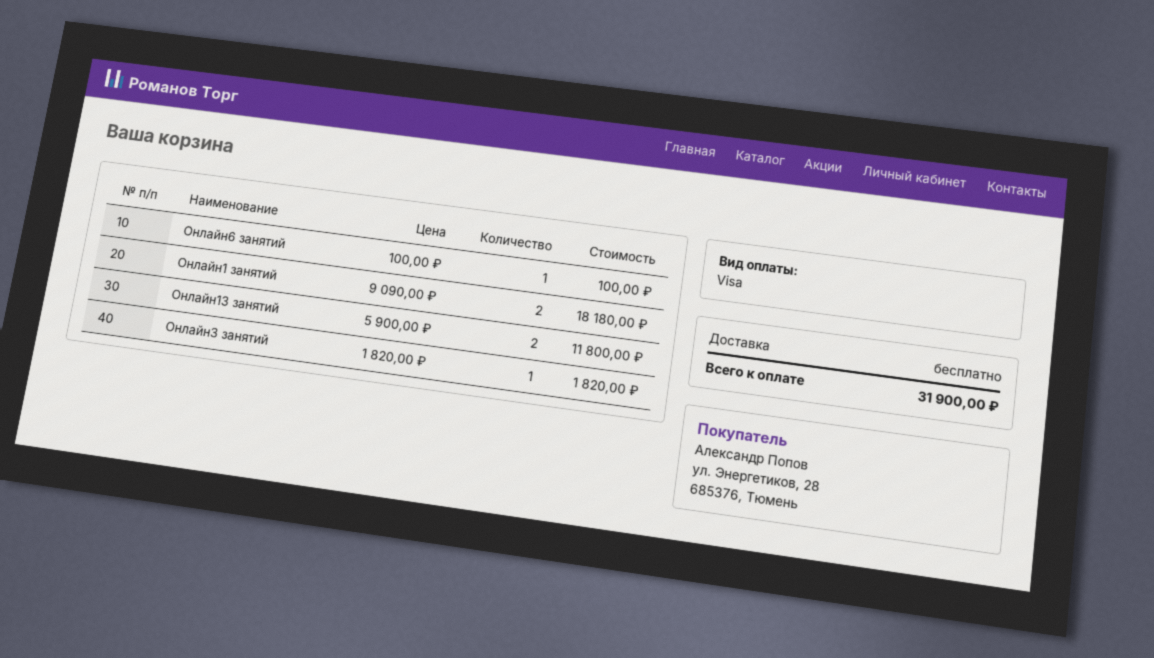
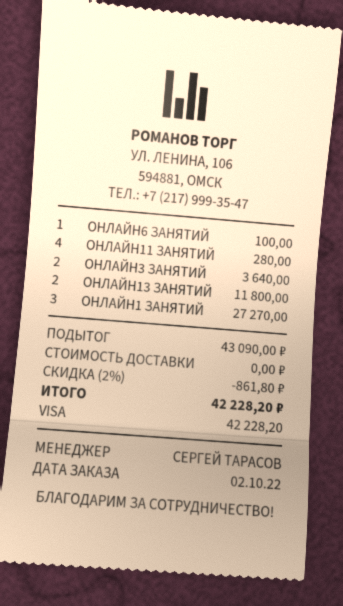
Онлайн1 занятий: 2 for 18180.00 -> 3 for 27270.00
Онлайн3 занятий: 1 for 1820.00 -> 2 for 3640.00
ОНЛАЙН11 ЗАНЯТИЙ: none -> 4 for 280.00
discount: none -> 2% = 861.80
total: 31900.00 -> 42228.20

